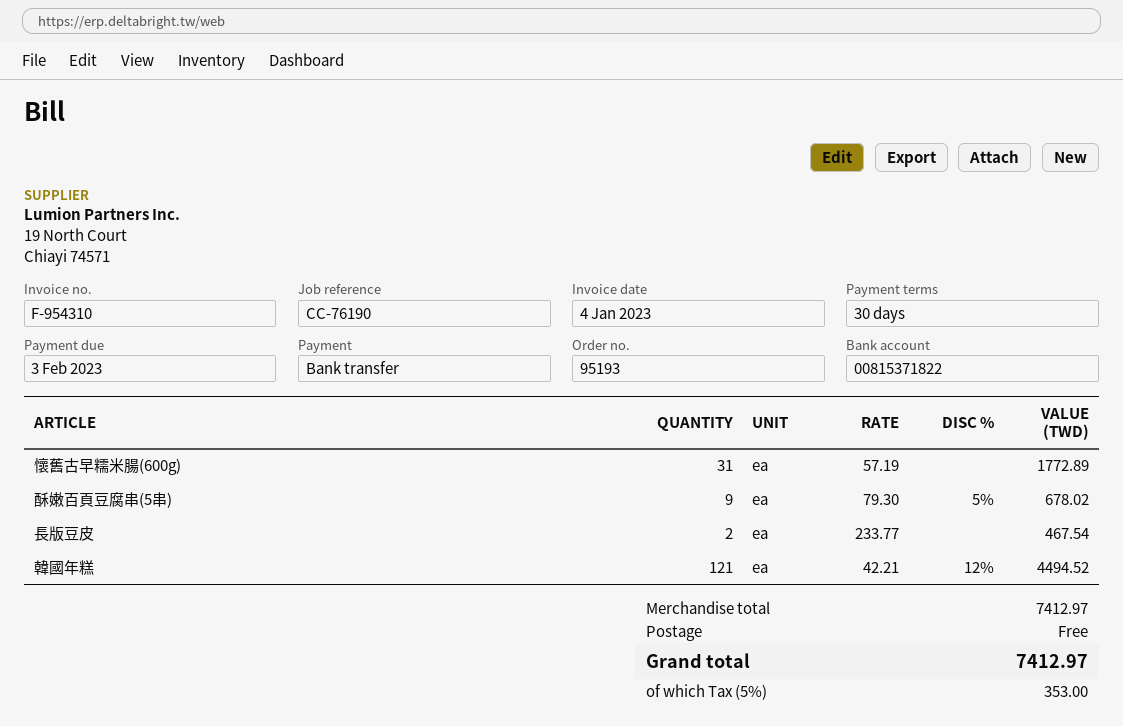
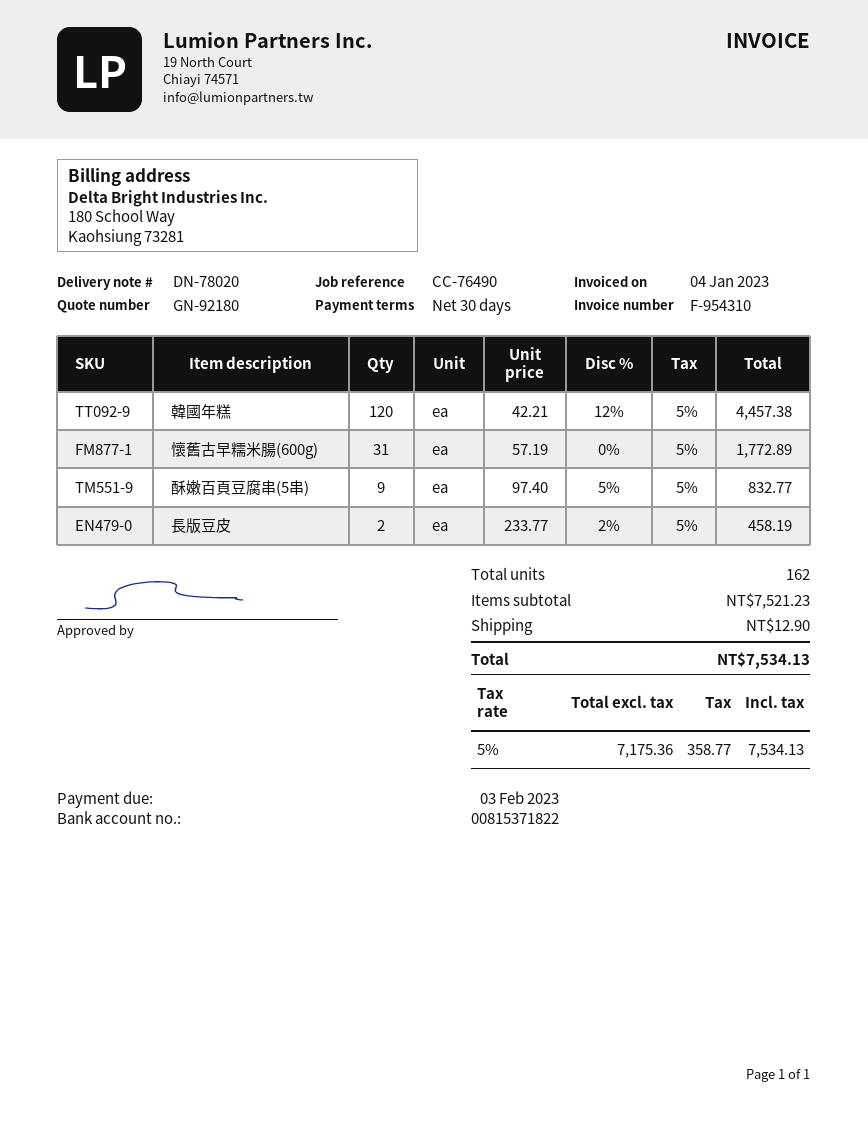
reference: CC-76190 -> CC-76490
酥嫩百頁豆腐串(5串): 9 x 79.30 - 5% = 678.02 -> 9 x 97.40 - 5% = 832.77
長版豆皮: 2 x 233.77 = 467.54 -> 2 x 233.77 - 2% = 458.19
韓國年糕: 121 x 42.21 - 12% = 4494.52 -> 120 x 42.21 - 12% = 4457.38
subtotal: 7412.97 -> 7521.23
shipping: 0.00 -> 12.90
tax: 5% = 353.00 -> 5% = 358.77
total: 7412.97 -> 7534.13

